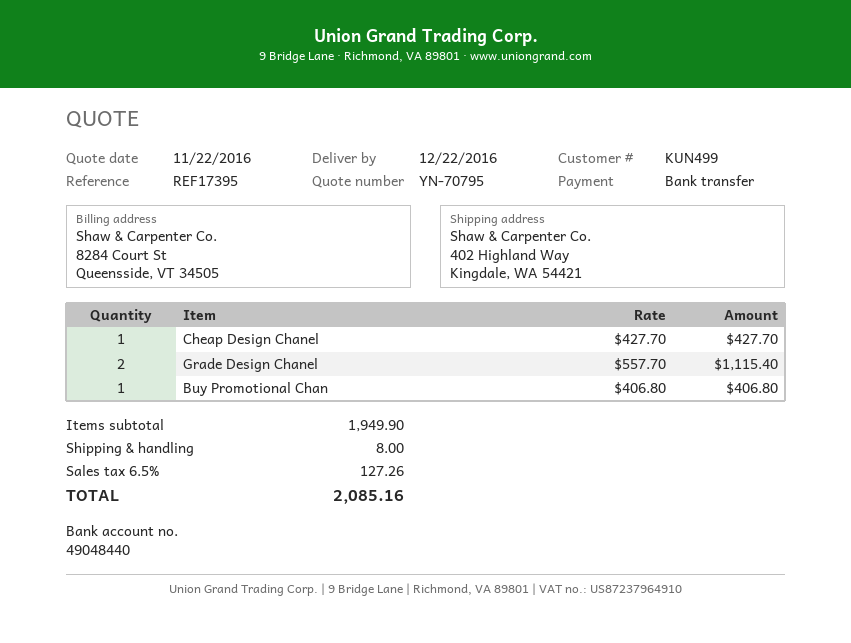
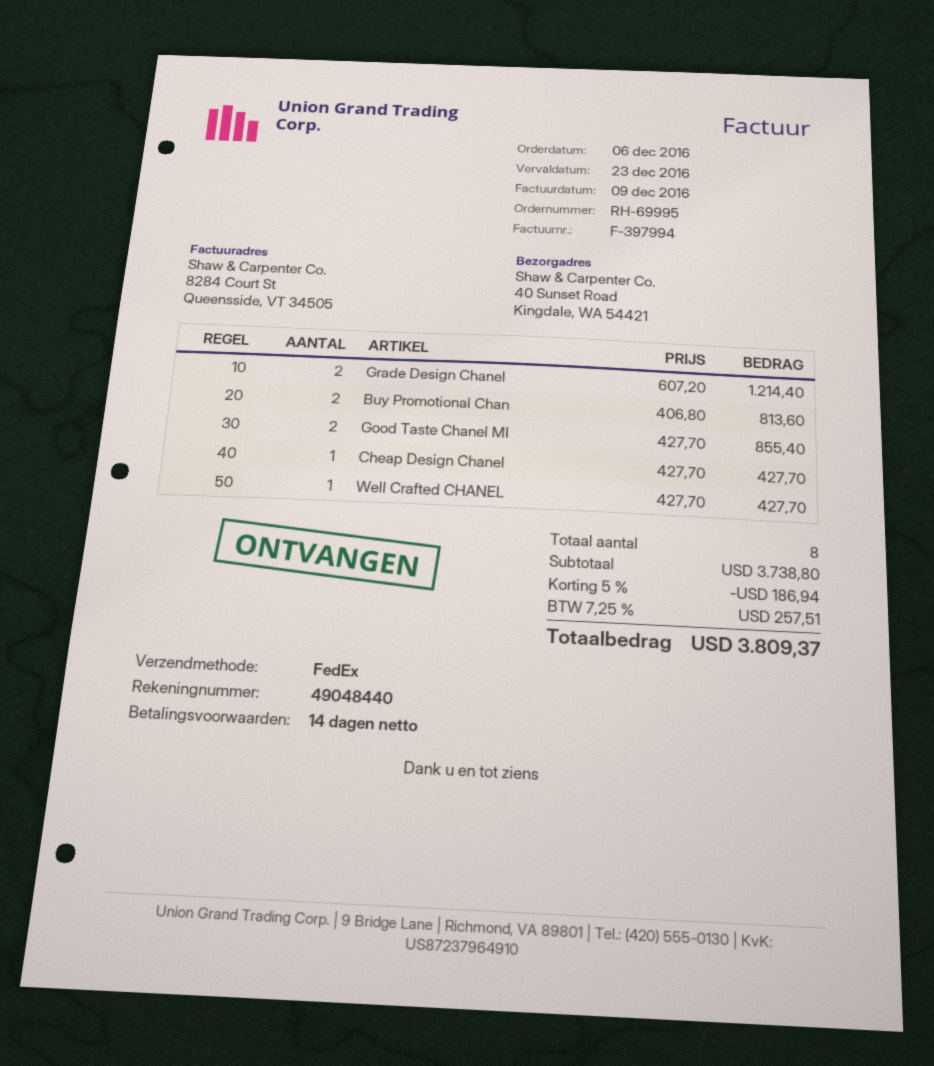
ship to: 402 Highland Way, Kingdale, WA 54421 -> 40 Sunset Road, Kingdale, WA 54421
Grade Design Chanel: 2 x 557.70 = 1115.40 -> 2 x 607.20 = 1214.40
Buy Promotional Chan: 1 x 406.80 = 406.80 -> 2 x 406.80 = 813.60
Good Taste Chanel MI: none -> 2 x 427.70 = 855.40
Well Crafted CHANEL: none -> 1 x 427.70 = 427.70
subtotal: 1949.90 -> 3738.80
discount: none -> 5% = 186.94
shipping: 8.00 -> none
tax: 6.5% = 127.26 -> 7.25% = 257.51
total: 2085.16 -> 3809.37

